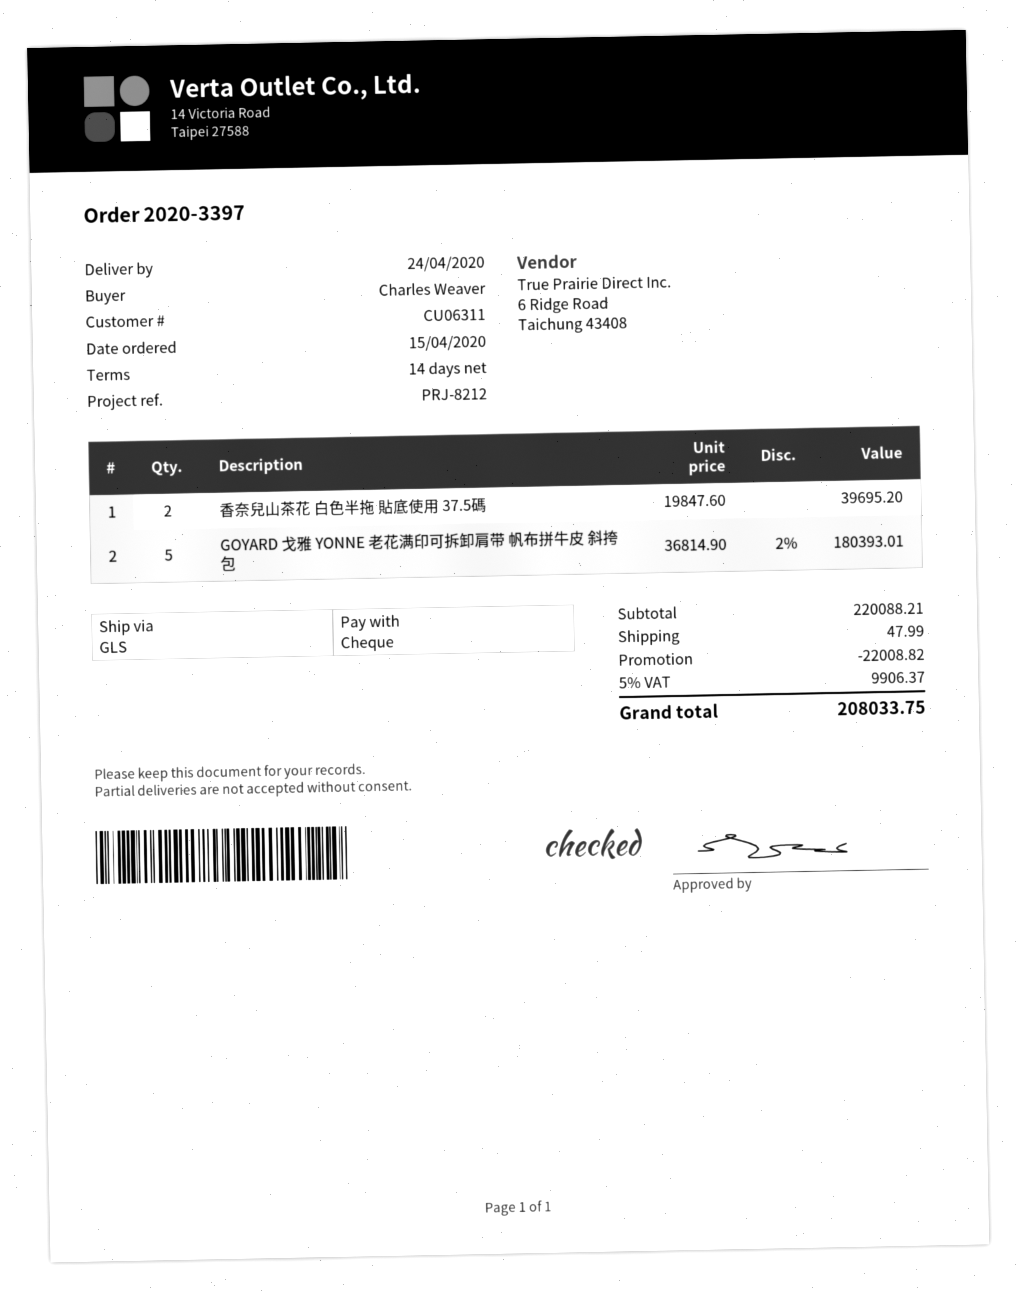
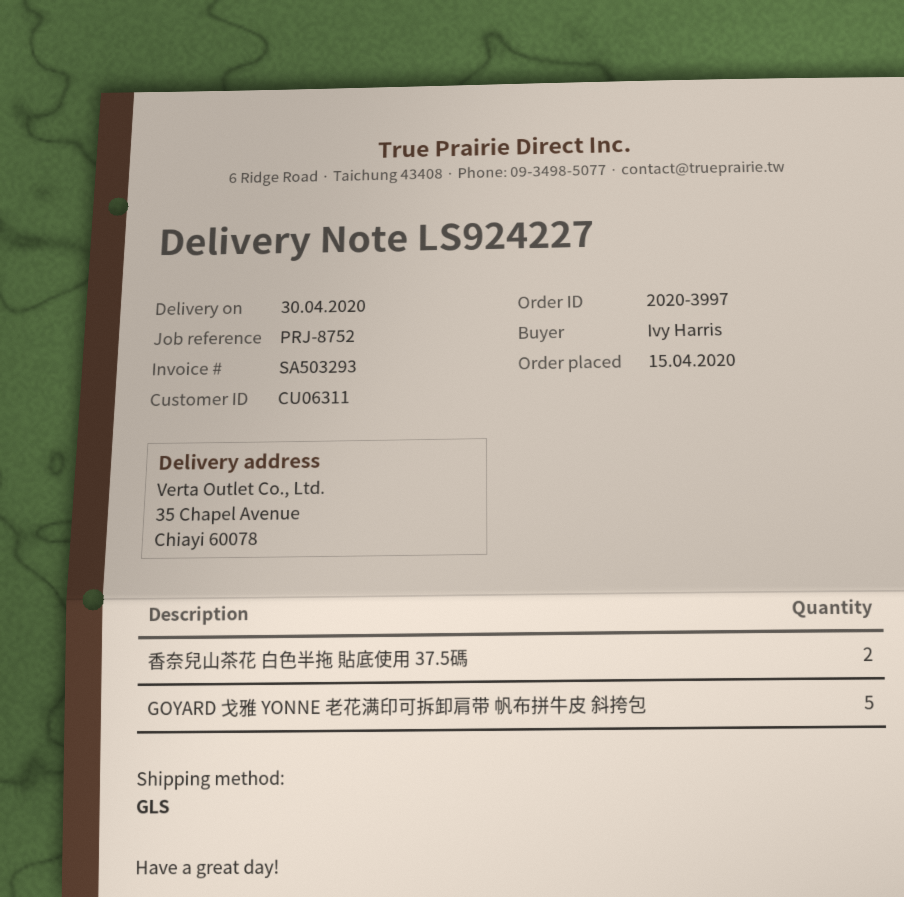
order number: 2020-3397 -> 2020-3997
delivery date: 2020-04-24 -> 2020-04-30
reference: PRJ-8212 -> PRJ-8752
ordered by: Charles Weaver -> Ivy Harris

